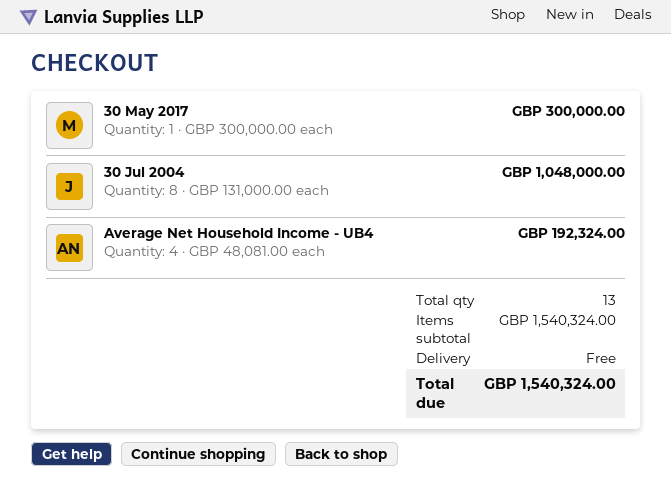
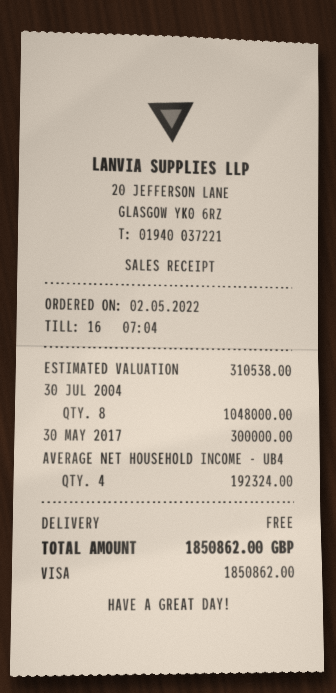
ESTIMATED VALUATION: none -> 1 for 310538.00
total: 1540324.00 -> 1850862.00

